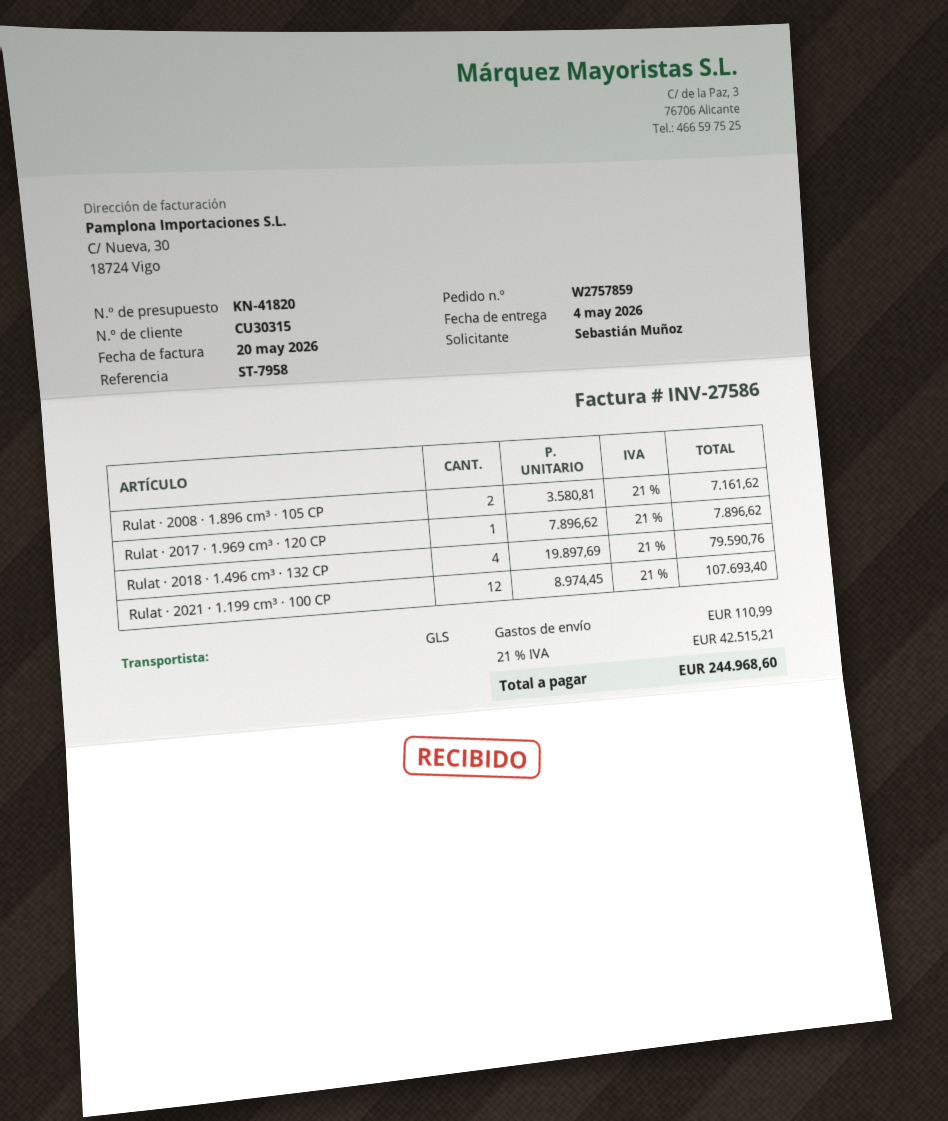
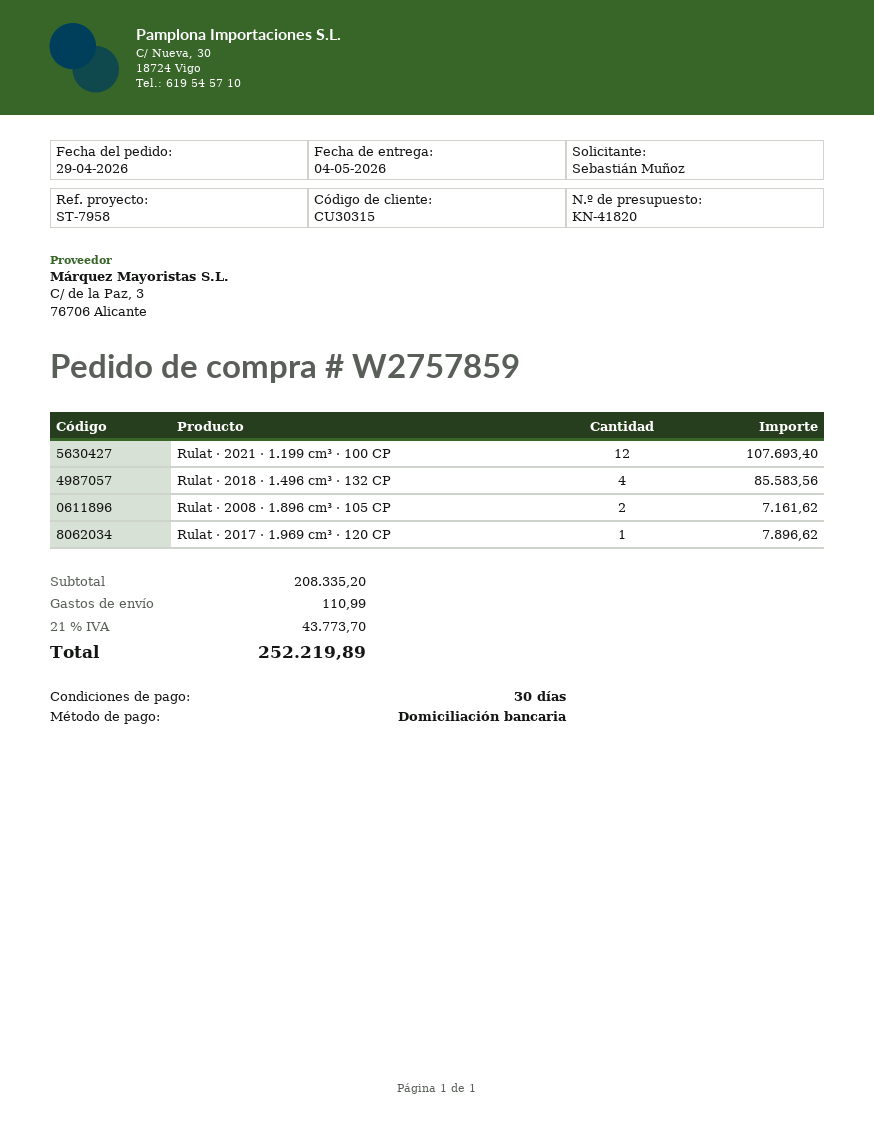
Rulat · 2018 · 1.496 cm³ · 132 CP: 4 for 79590.76 -> 4 for 85583.56
tax: 21% = 42515.21 -> 21% = 43773.70
total: 244968.60 -> 252219.89

